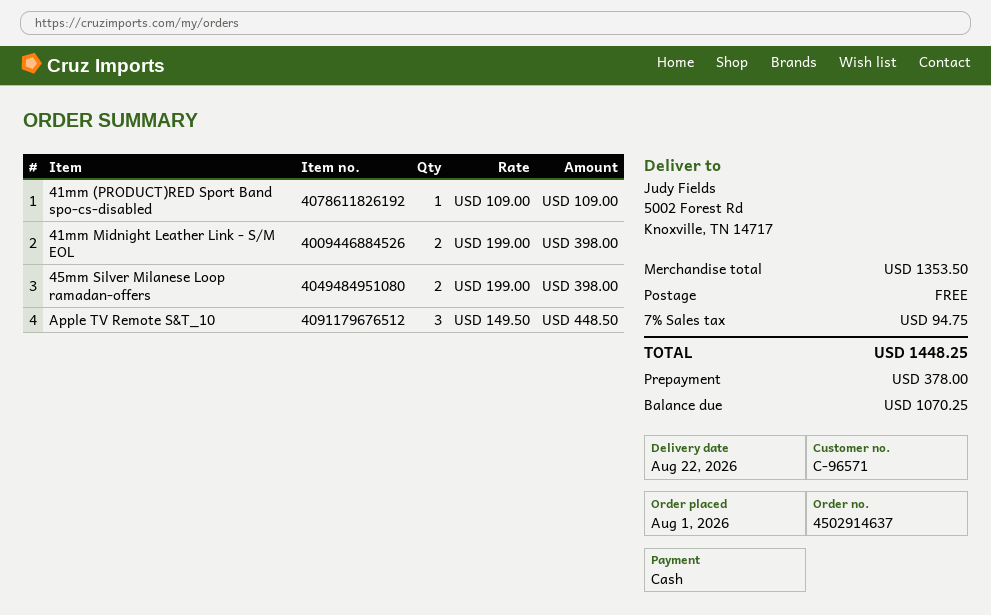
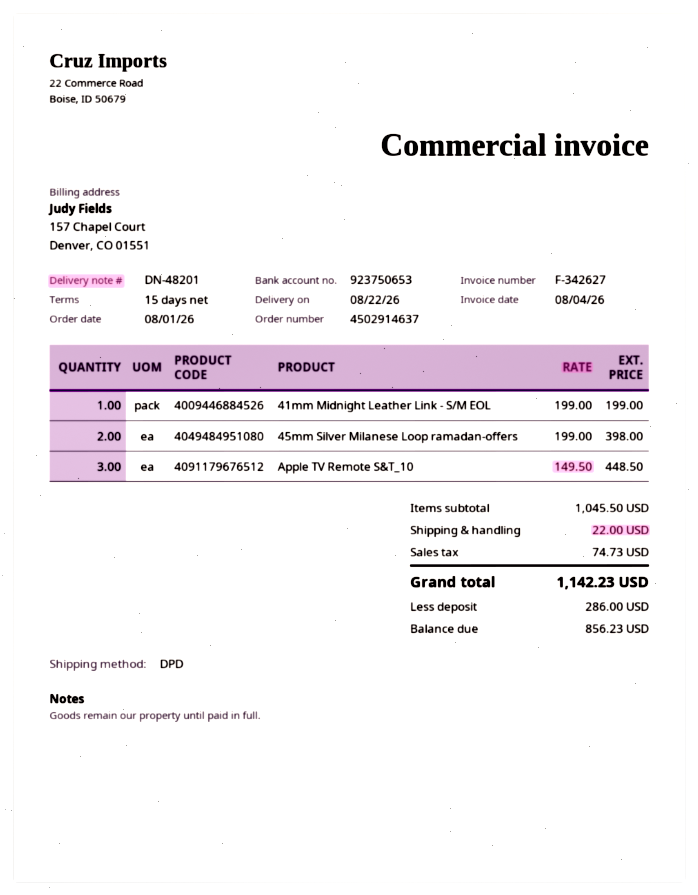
41mm (PRODUCT)RED Sport Band spo-cs-disabled: 1 x 109.00 = 109.00 -> none
41mm Midnight Leather Link - S/M EOL: 2 x 199.00 = 398.00 -> 1 x 199.00 = 199.00
subtotal: 1353.50 -> 1045.50
shipping: 0.00 -> 22.00
tax: 94.75 -> 74.73
total: 1448.25 -> 1142.23
deposit: 378.00 -> 286.00
balance: 1070.25 -> 856.23

